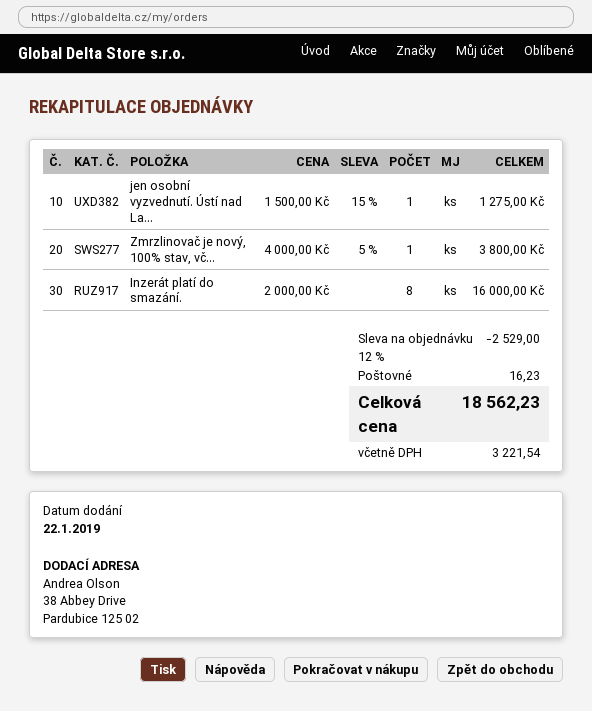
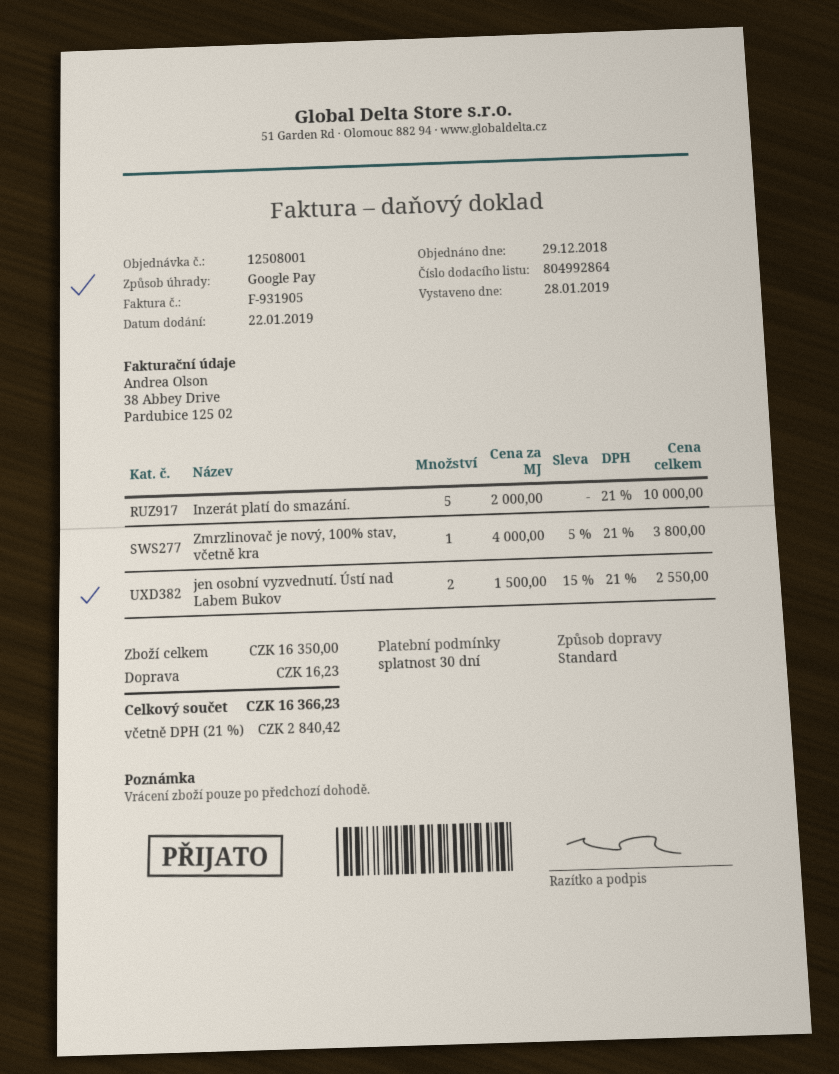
jen osobní vyzvednutí. Ústí nad La...: 1 x 1500.00 - 15% = 1275.00 -> 2 x 1500.00 - 15% = 2550.00
Inzerát platí do smazání.: 8 x 2000.00 = 16000.00 -> 5 x 2000.00 = 10000.00
discount: 12% = 2529.00 -> none
tax: 3221.54 -> 2840.42
total: 18562.23 -> 16366.23

